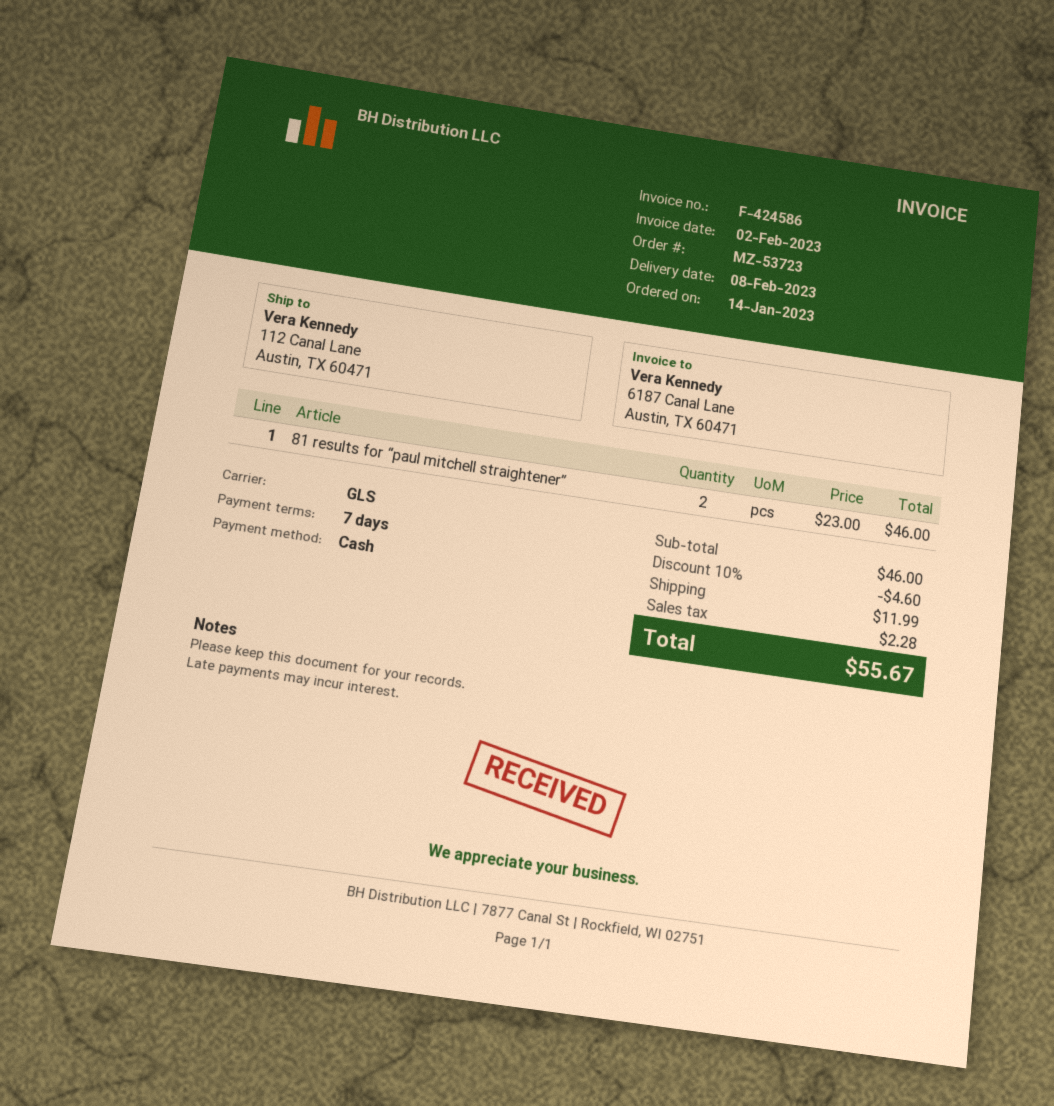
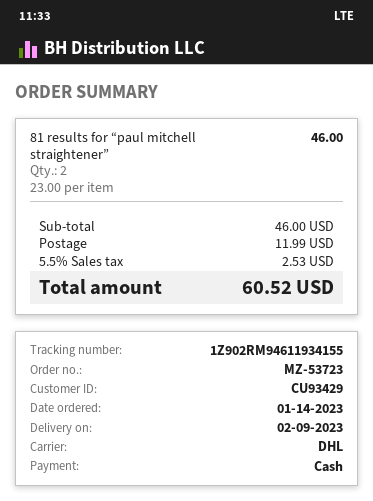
delivery date: 2023-02-08 -> 2023-02-09
shipping method: GLS -> DHL
discount: 10% = 4.60 -> none
tax: 2.28 -> 2.53
total: 55.67 -> 60.52

